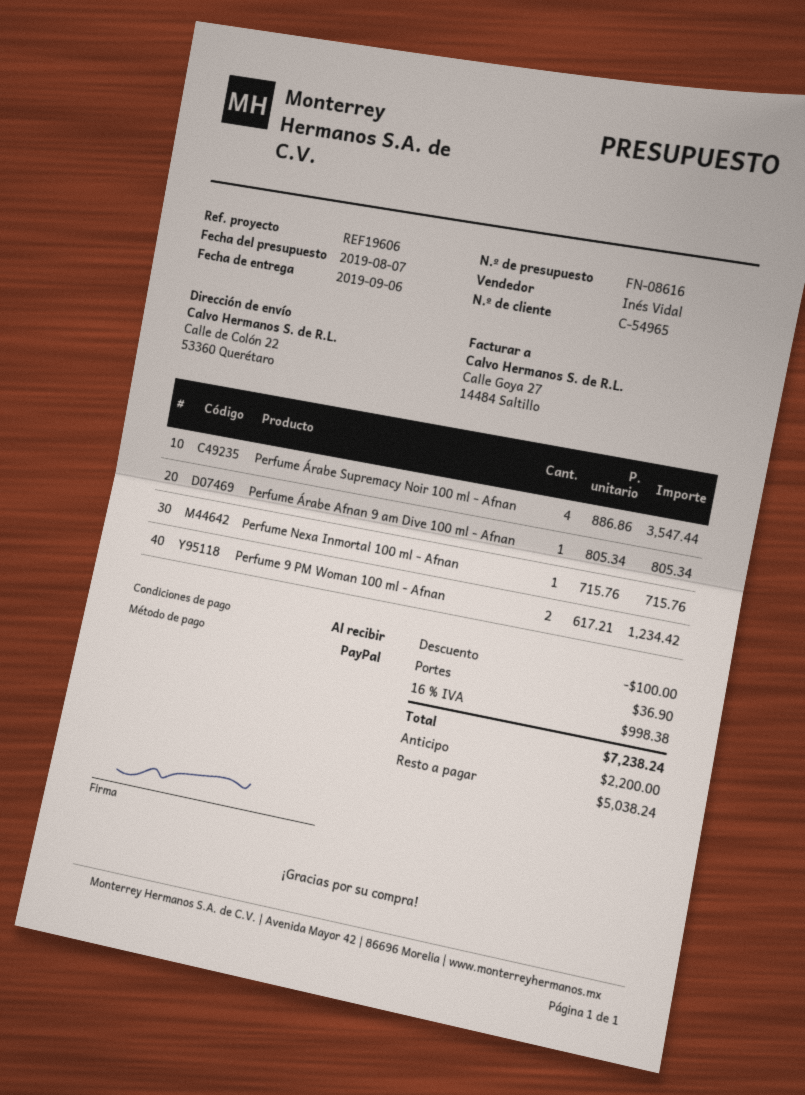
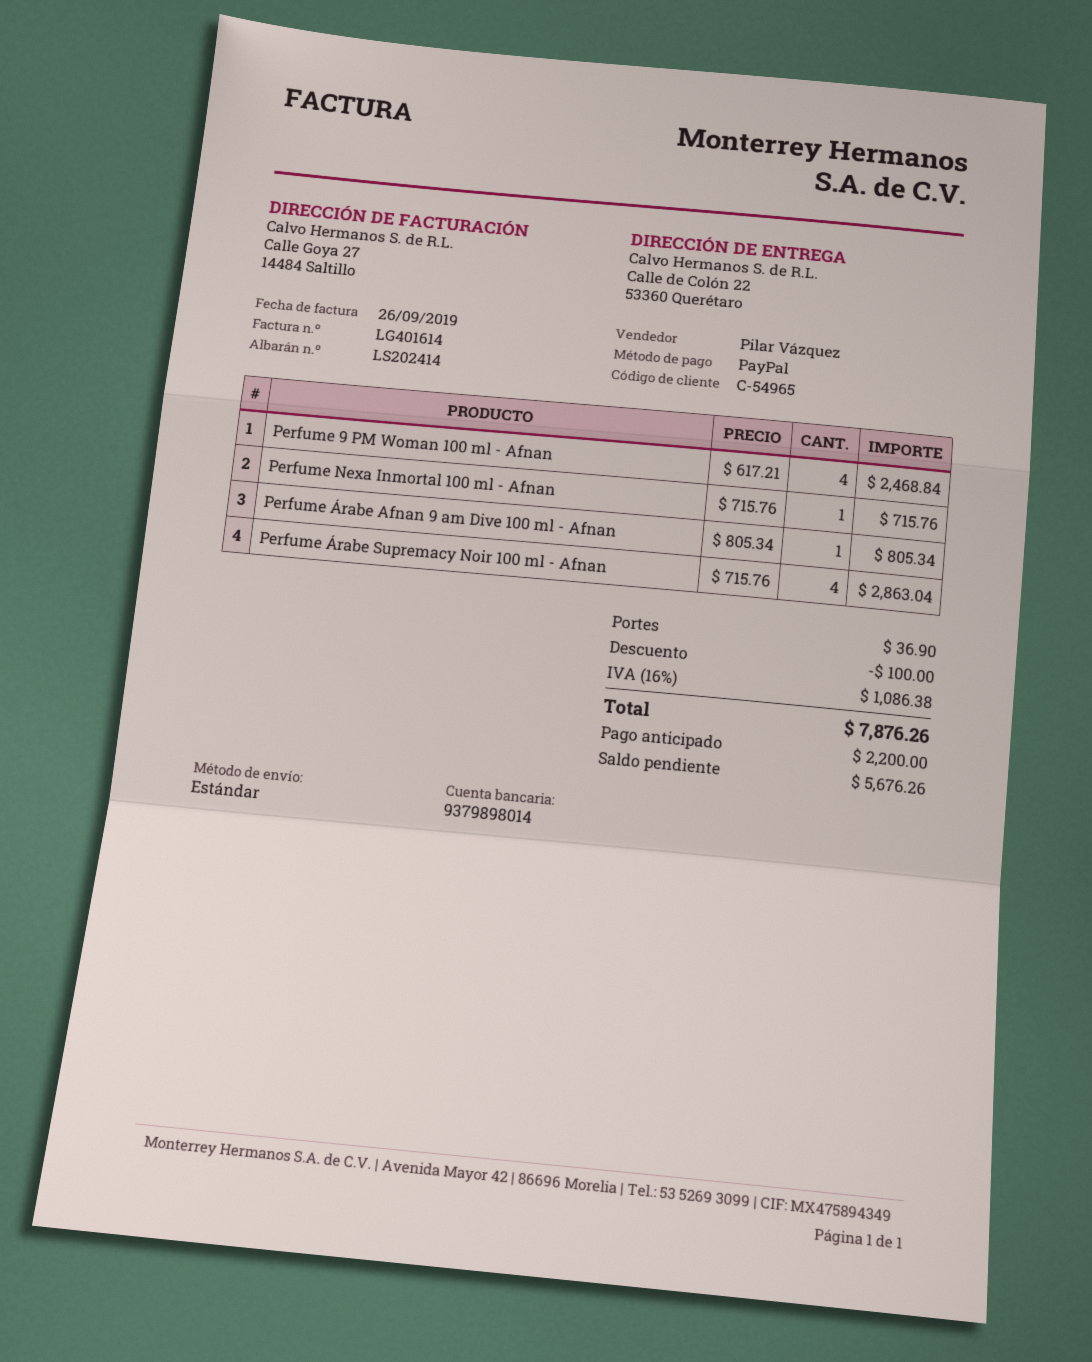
sales rep: Inés Vidal -> Pilar Vázquez
Perfume Árabe Supremacy Noir 100 ml - Afnan: 4 x 886.86 = 3547.44 -> 4 x 715.76 = 2863.04
Perfume 9 PM Woman 100 ml - Afnan: 2 x 617.21 = 1234.42 -> 4 x 617.21 = 2468.84
tax: 16% = 998.38 -> 16% = 1086.38
total: 7238.24 -> 7876.26
balance: 5038.24 -> 5676.26

